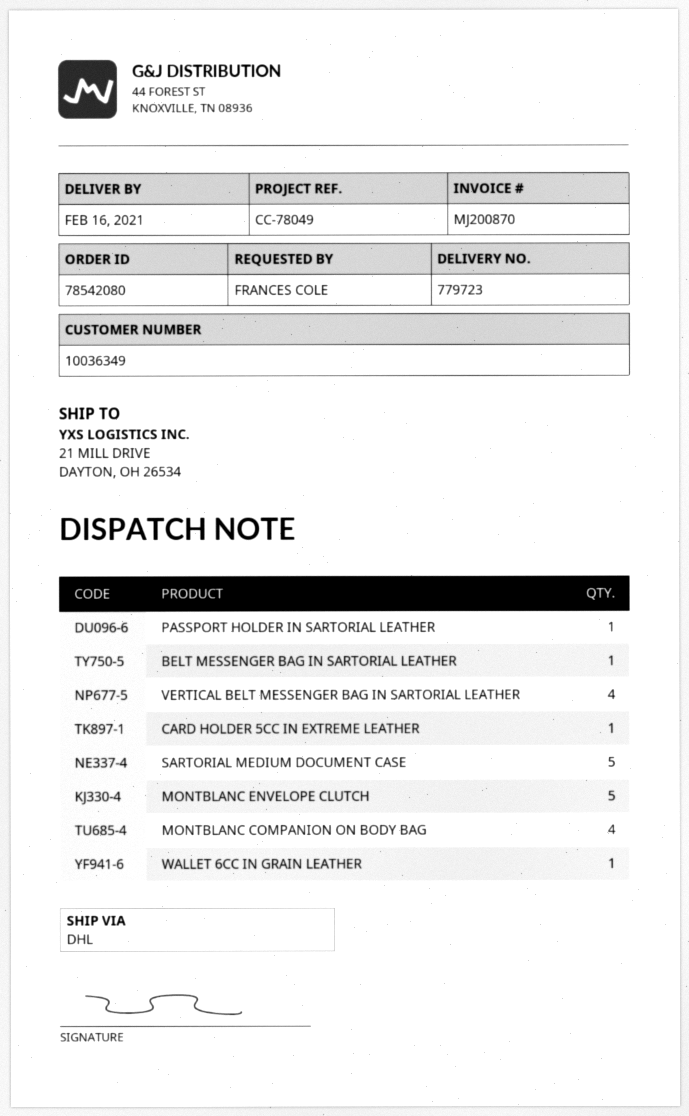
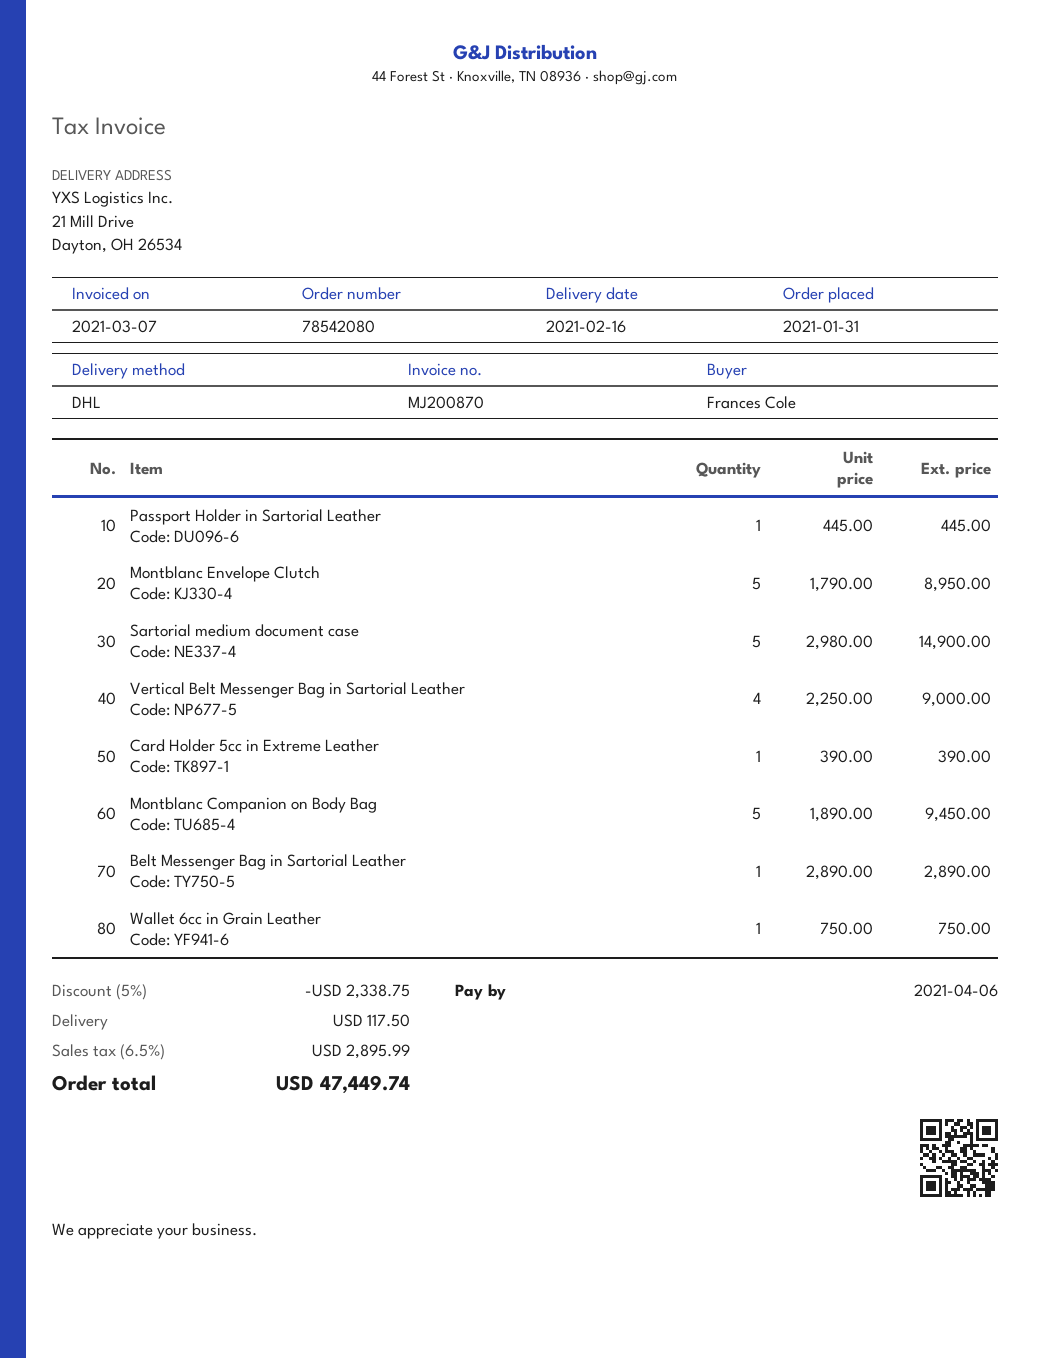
MONTBLANC COMPANION ON BODY BAG: 4 -> 5

